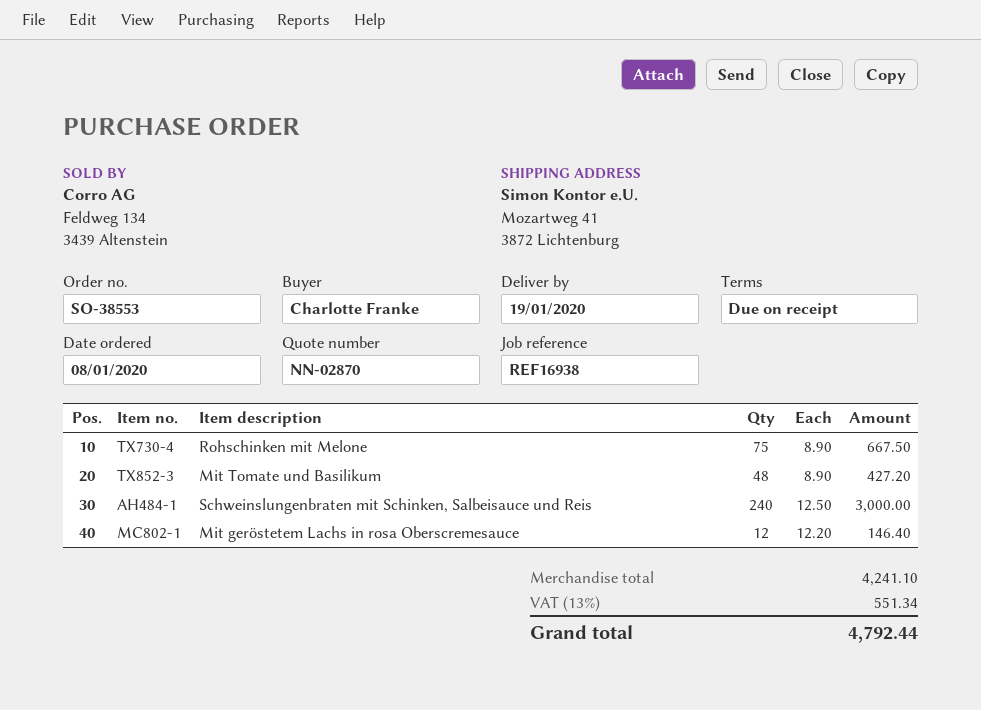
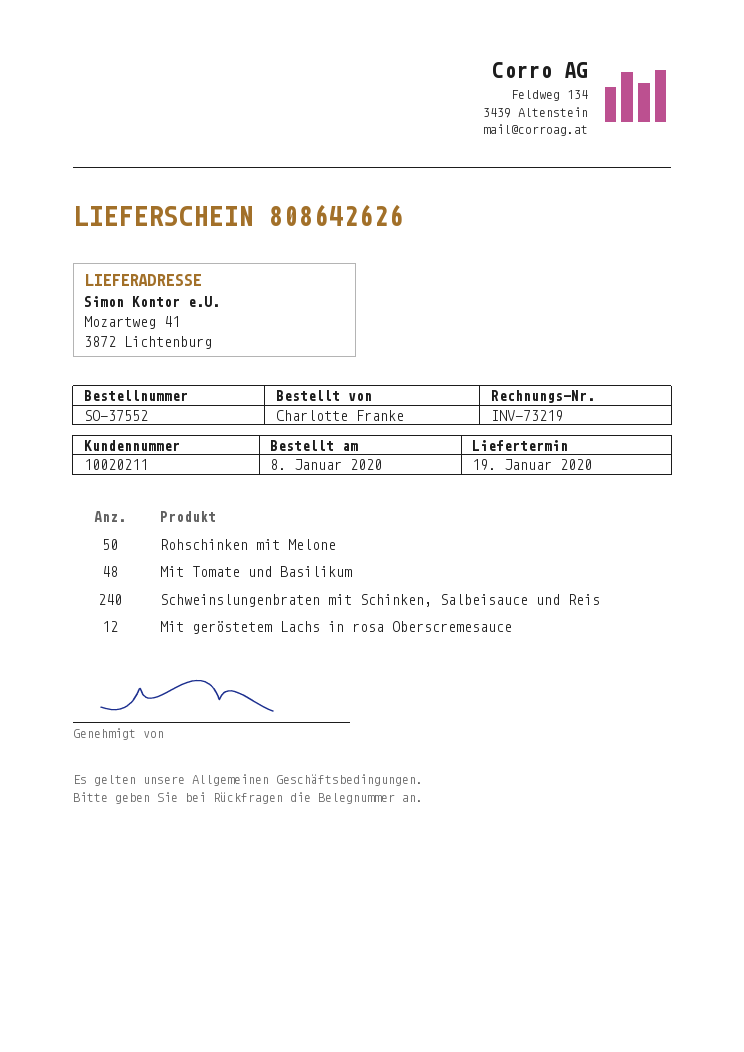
order number: SO-38553 -> SO-37552
Rohschinken mit Melone: 75 -> 50

